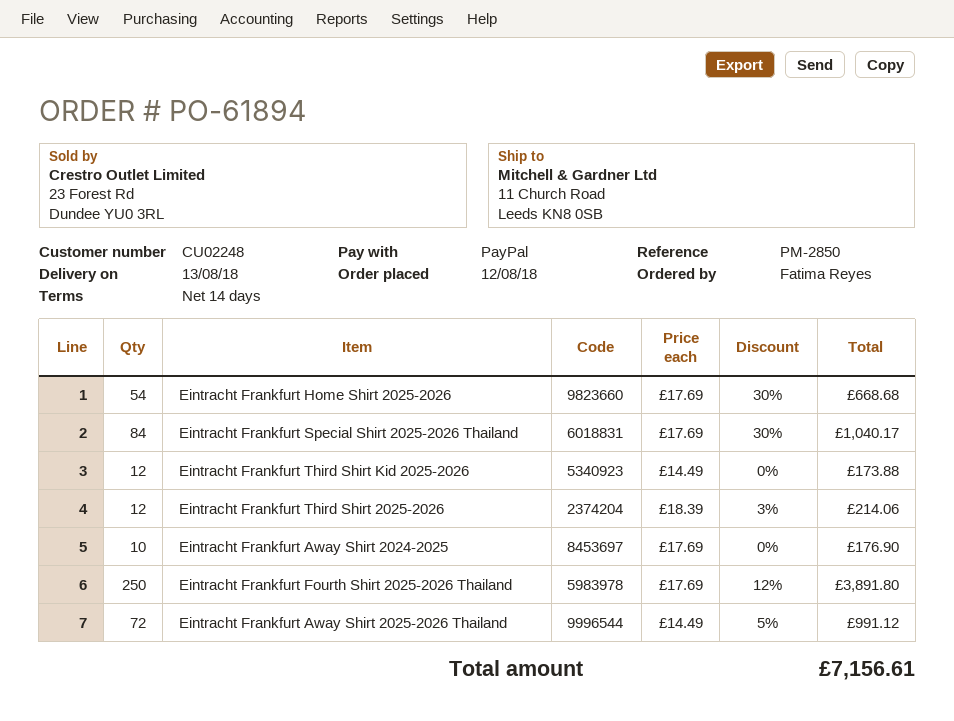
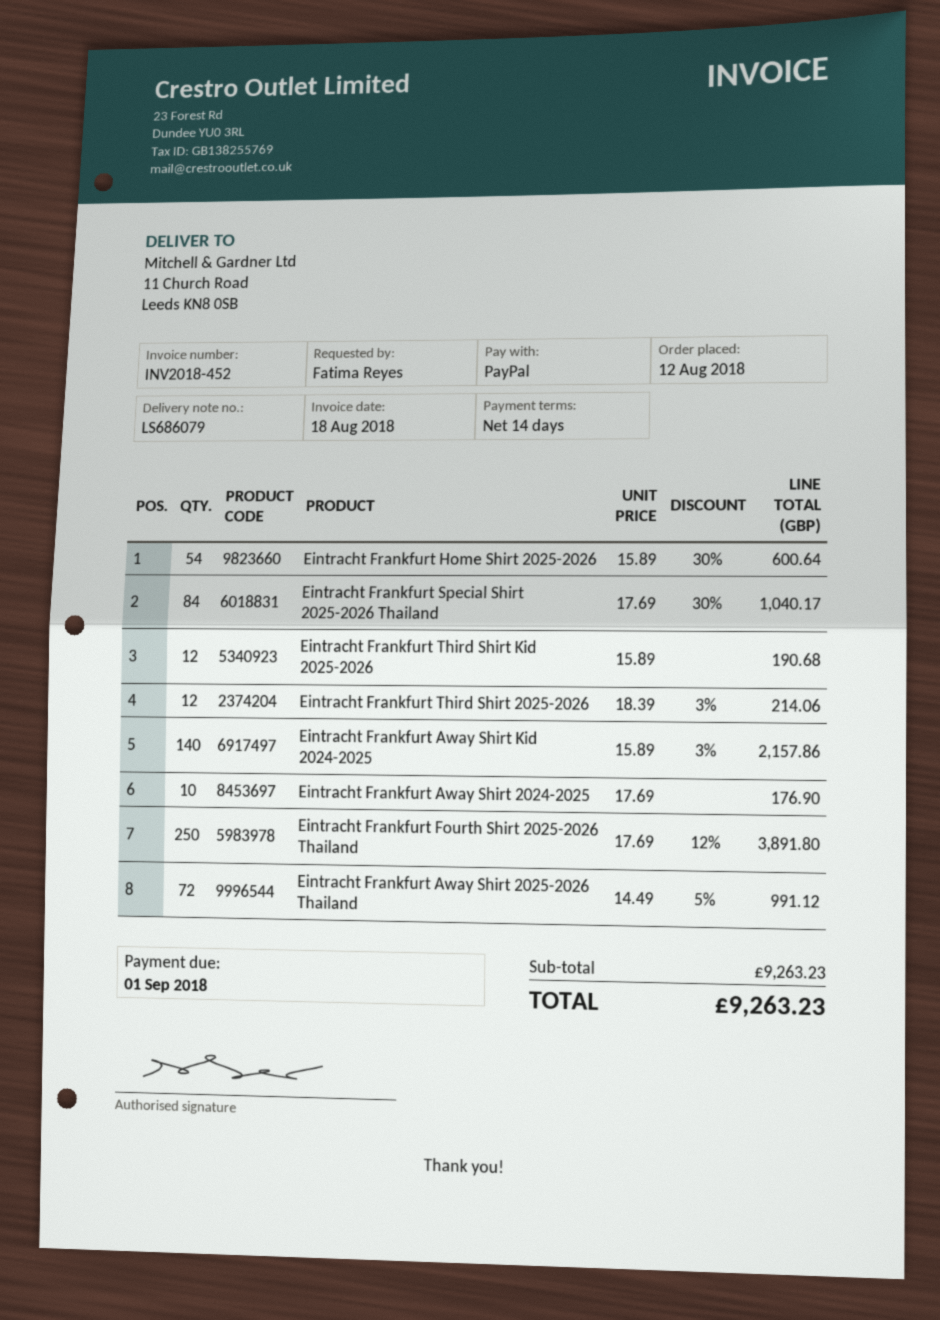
Eintracht Frankfurt Home Shirt 2025-2026: 54 x 17.69 - 30% = 668.68 -> 54 x 15.89 - 30% = 600.64
Eintracht Frankfurt Third Shirt Kid 2025-2026: 12 x 14.49 = 173.88 -> 12 x 15.89 = 190.68
Eintracht Frankfurt Away Shirt Kid 2024-2025: none -> 140 x 15.89 - 3% = 2157.86
total: 7156.61 -> 9263.23

